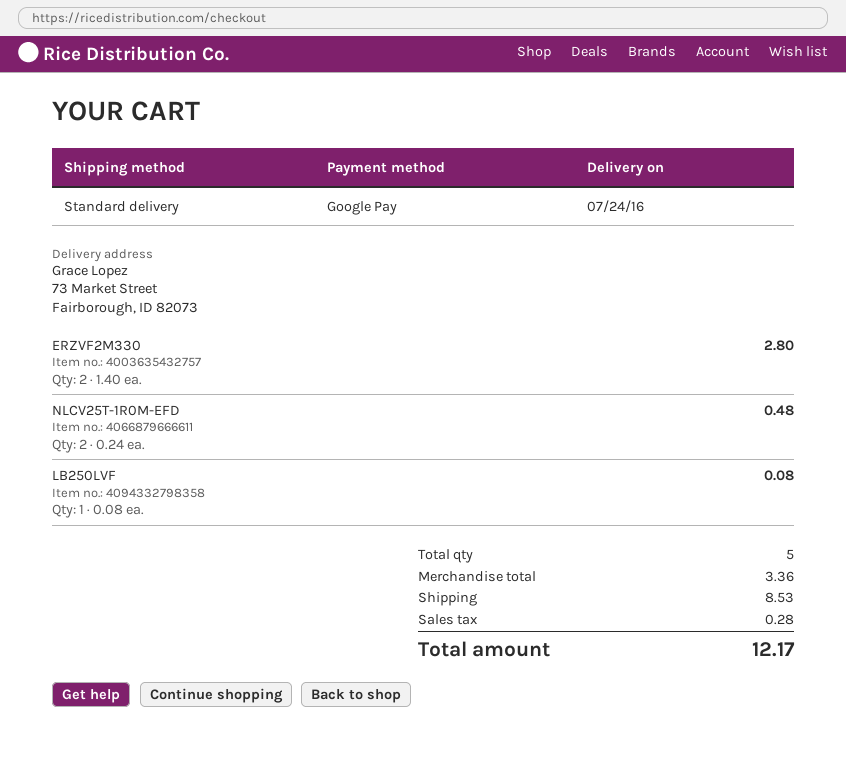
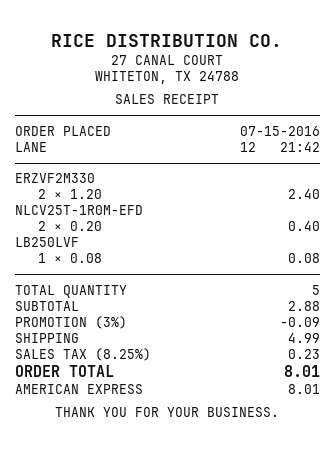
payment method: Google Pay -> American Express
ERZVF2M330: 2 x 1.40 = 2.80 -> 2 x 1.20 = 2.40
NLCV25T-1R0M-EFD: 2 x 0.24 = 0.48 -> 2 x 0.20 = 0.40
subtotal: 3.36 -> 2.88
discount: none -> 3% = 0.09
shipping: 8.53 -> 4.99
tax: 0.28 -> 0.23
total: 12.17 -> 8.01

